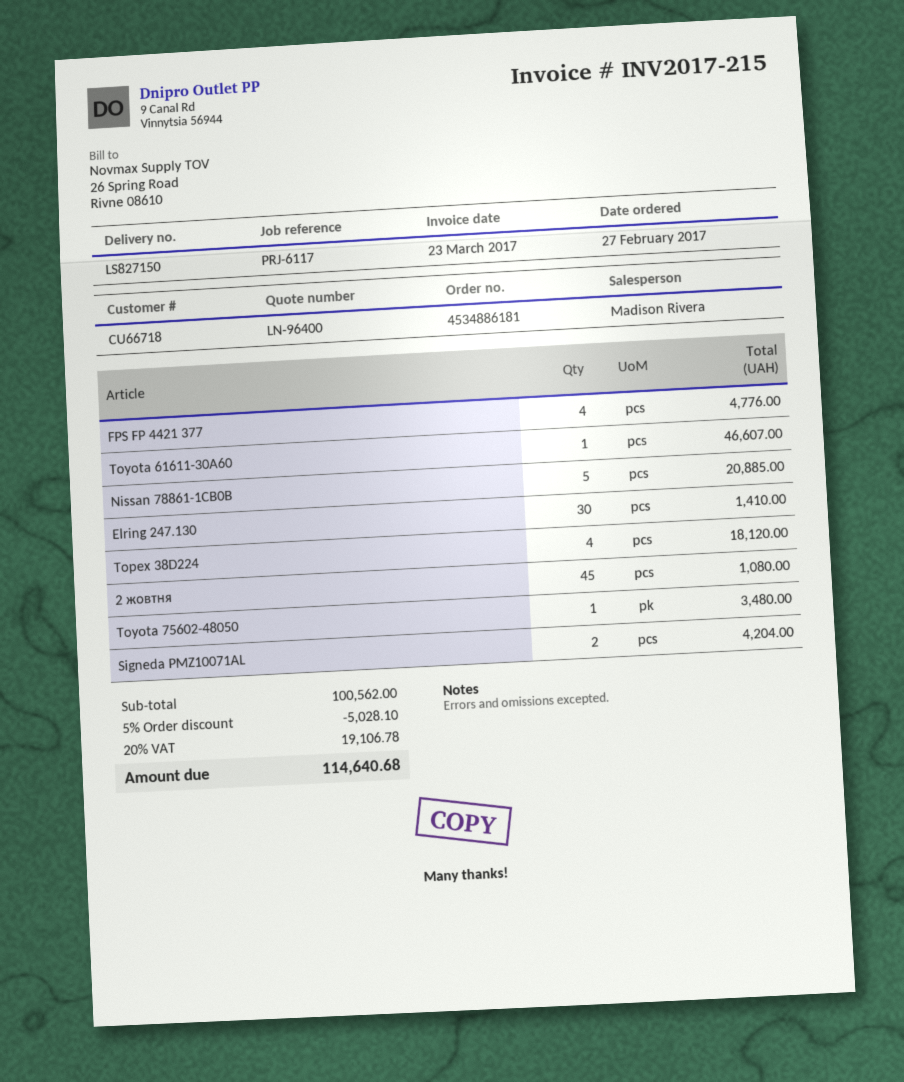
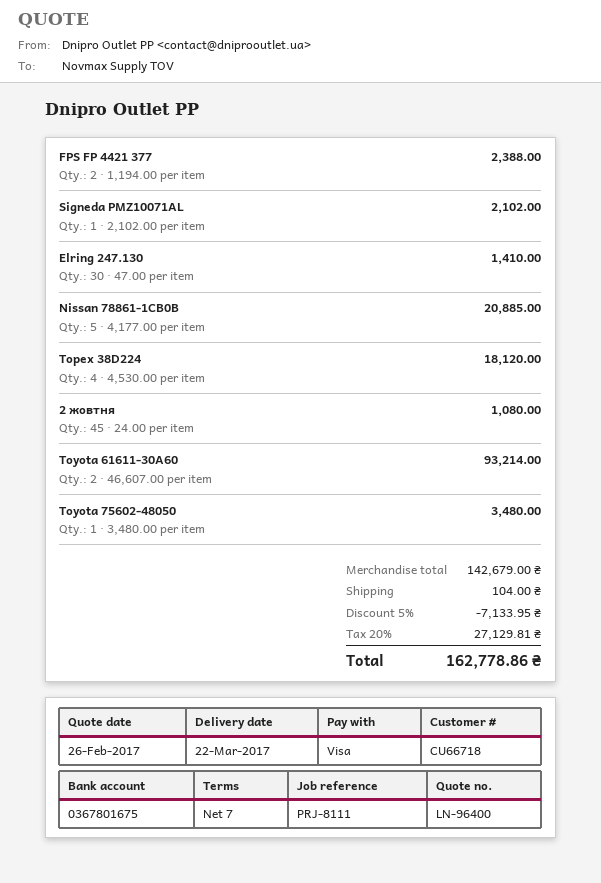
reference: PRJ-6117 -> PRJ-8111
FPS FP 4421 377: 4 for 4776.00 -> 2 for 2388.00
Toyota 61611-30A60: 1 for 46607.00 -> 2 for 93214.00
Signeda PMZ10071AL: 2 for 4204.00 -> 1 for 2102.00
subtotal: 100562.00 -> 142679.00
discount: 5% = 5028.10 -> 5% = 7133.95
shipping: none -> 104.00
tax: 20% = 19106.78 -> 20% = 27129.81
total: 114640.68 -> 162778.86

